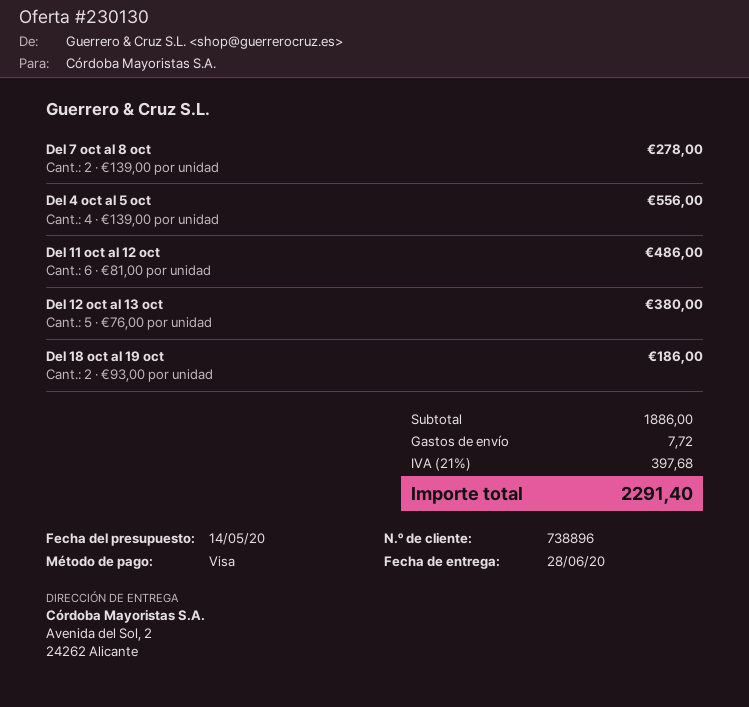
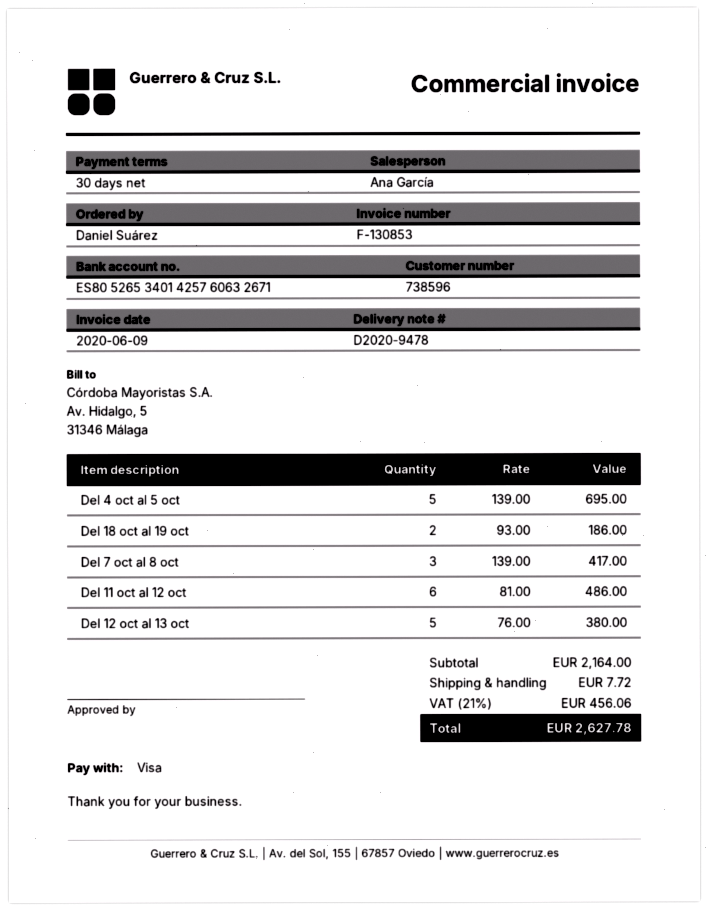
customer number: 738896 -> 738596
Del 7 oct al 8 oct: 2 x 139.00 = 278.00 -> 3 x 139.00 = 417.00
Del 4 oct al 5 oct: 4 x 139.00 = 556.00 -> 5 x 139.00 = 695.00
subtotal: 1886.00 -> 2164.00
tax: 21% = 397.68 -> 21% = 456.06
total: 2291.40 -> 2627.78

